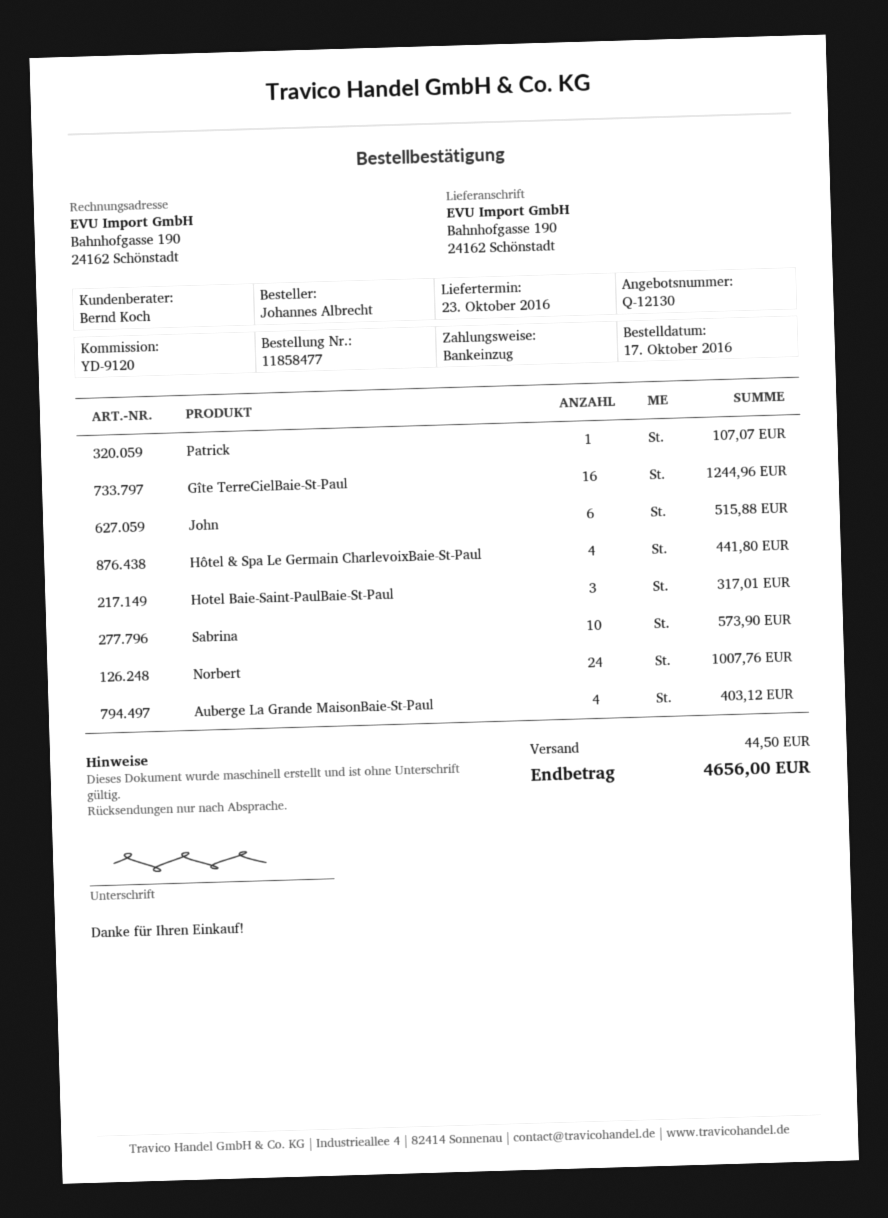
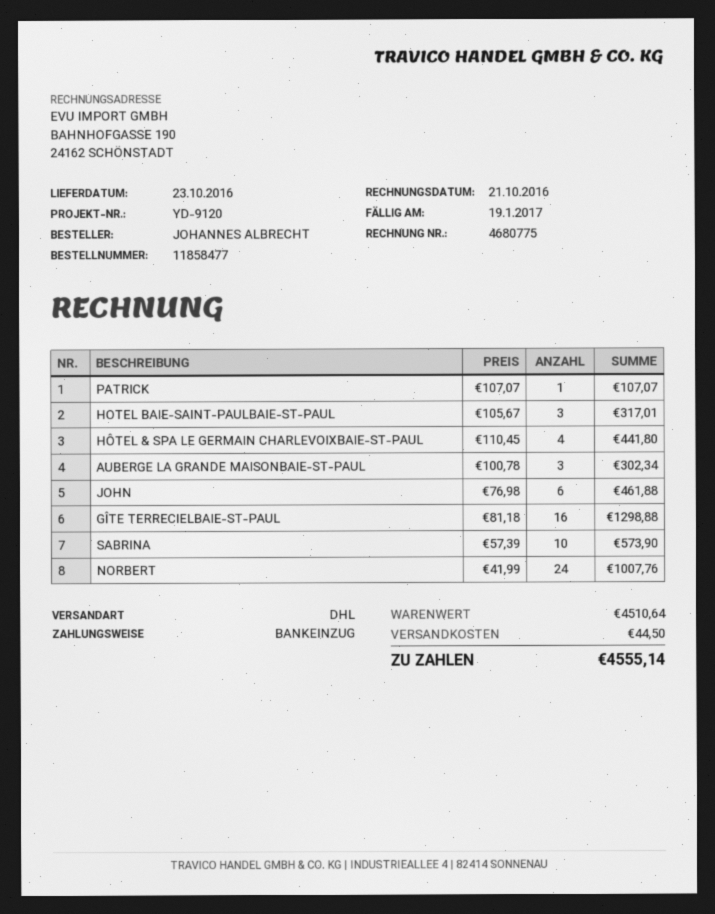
Gîte TerreCielBaie-St-Paul: 16 for 1244.96 -> 16 for 1298.88
John: 6 for 515.88 -> 6 for 461.88
Auberge La Grande MaisonBaie-St-Paul: 4 for 403.12 -> 3 for 302.34
total: 4656.00 -> 4555.14

